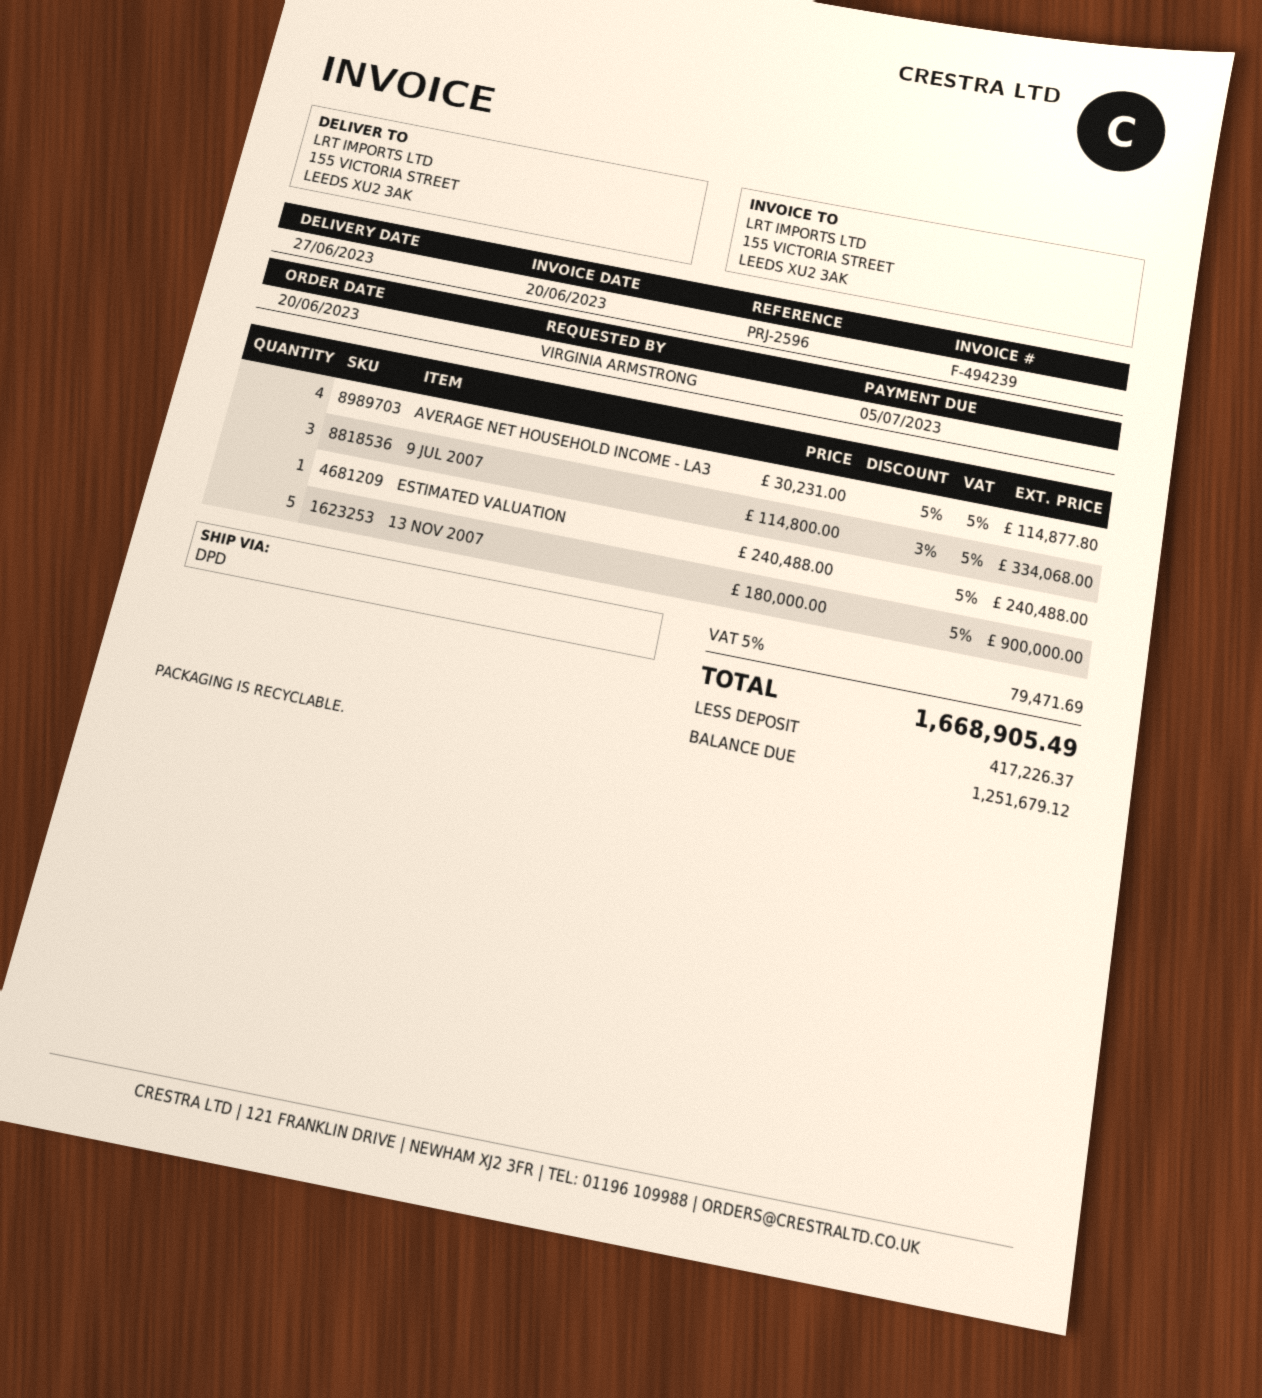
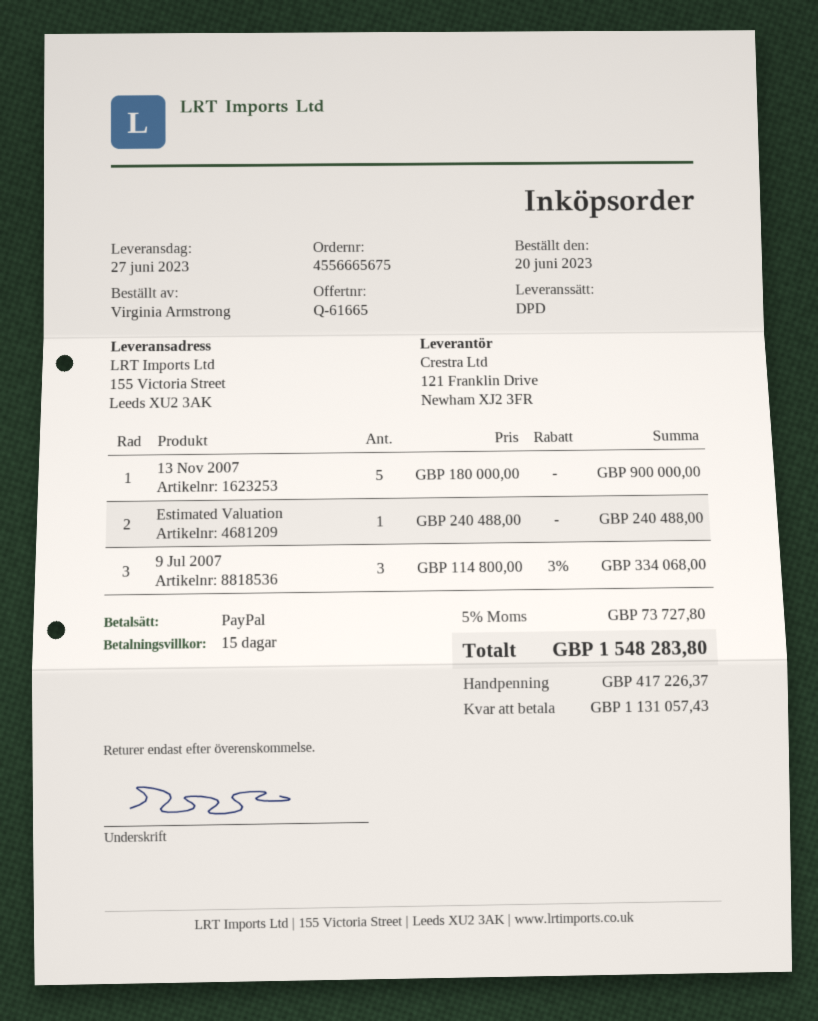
AVERAGE NET HOUSEHOLD INCOME - LA3: 4 x 30231.00 - 5% = 114877.80 -> none
tax: 5% = 79471.69 -> 5% = 73727.80
total: 1668905.49 -> 1548283.80
balance: 1251679.12 -> 1131057.43

